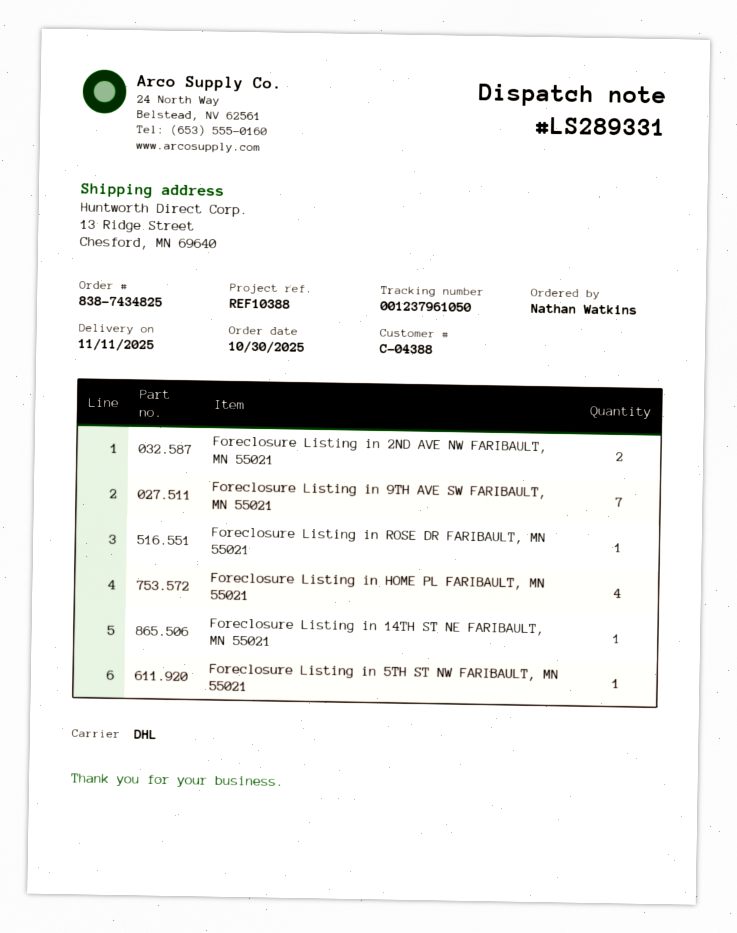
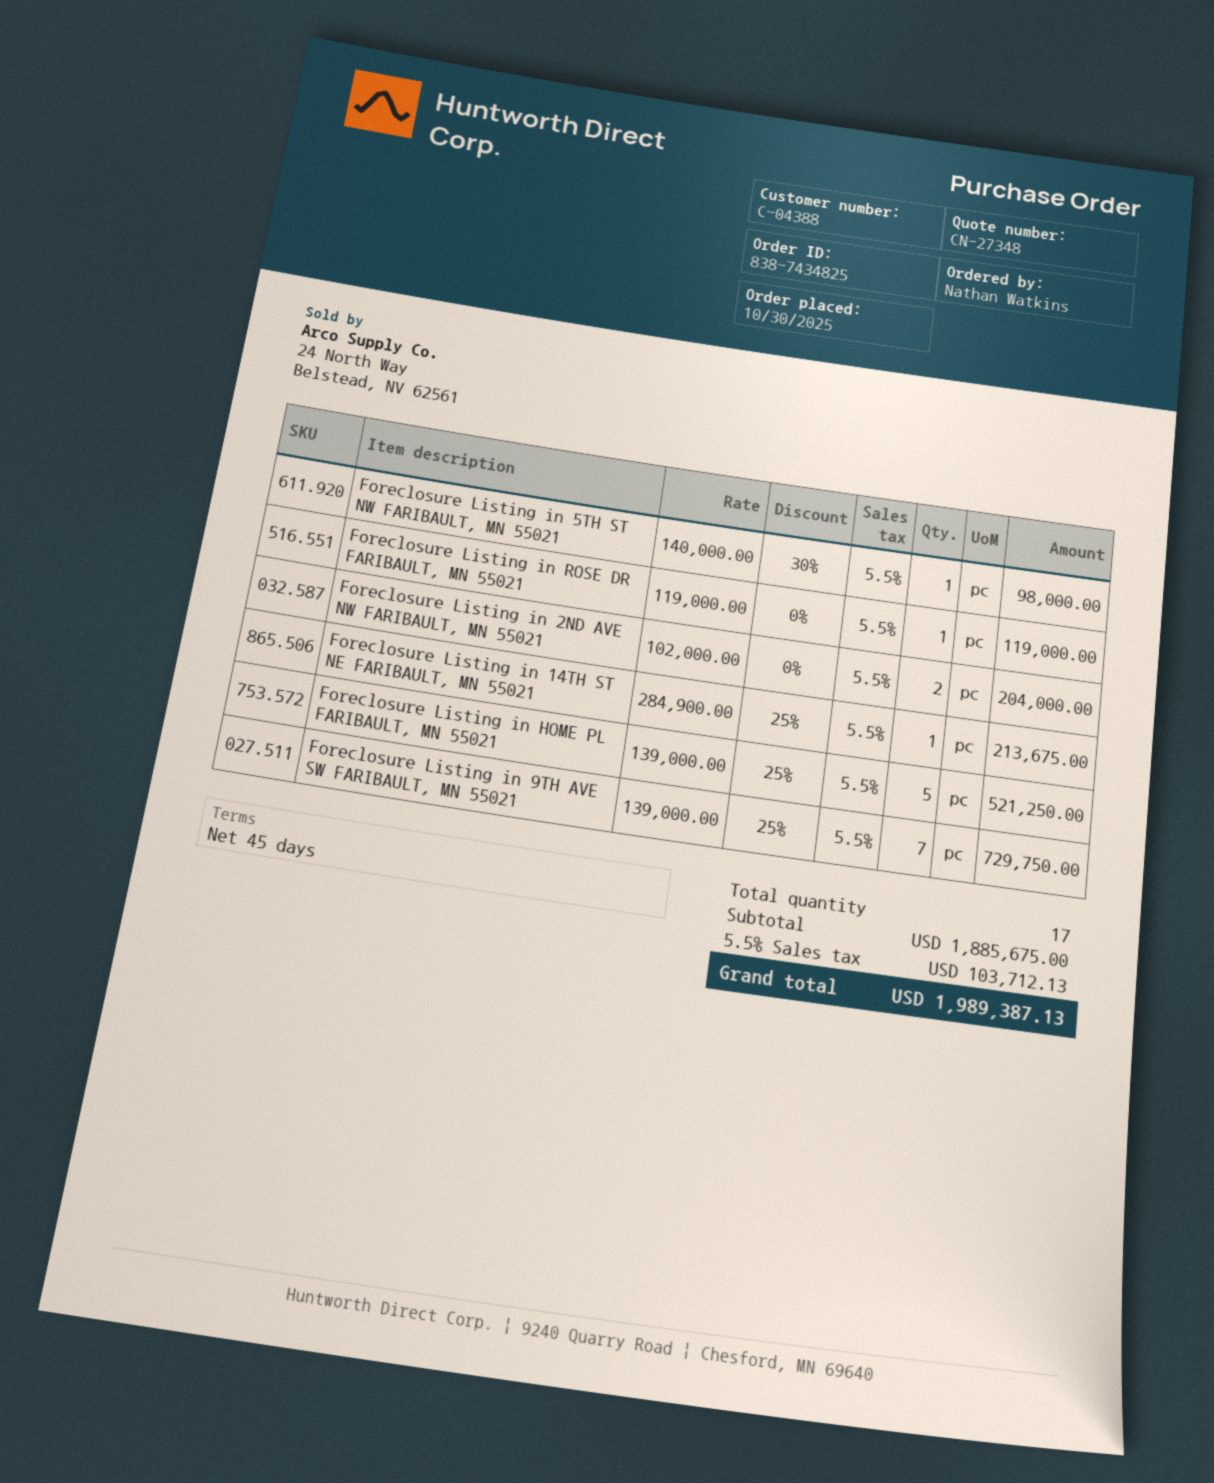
Foreclosure Listing in HOME PL FARIBAULT, MN 55021: 4 -> 5

